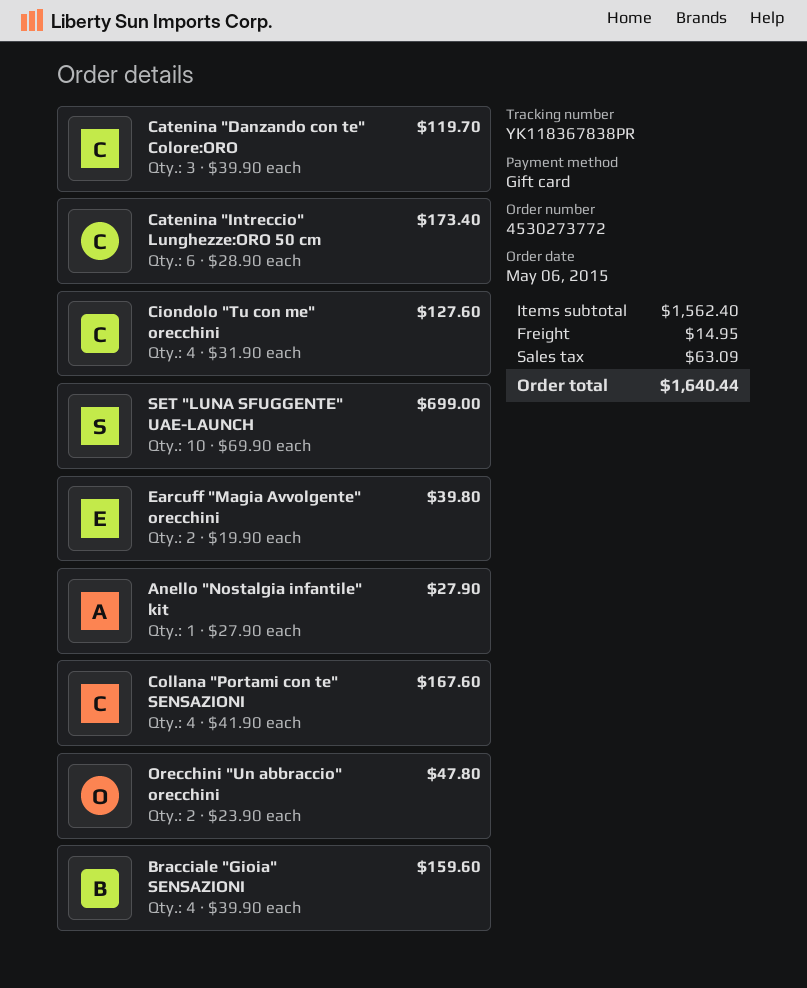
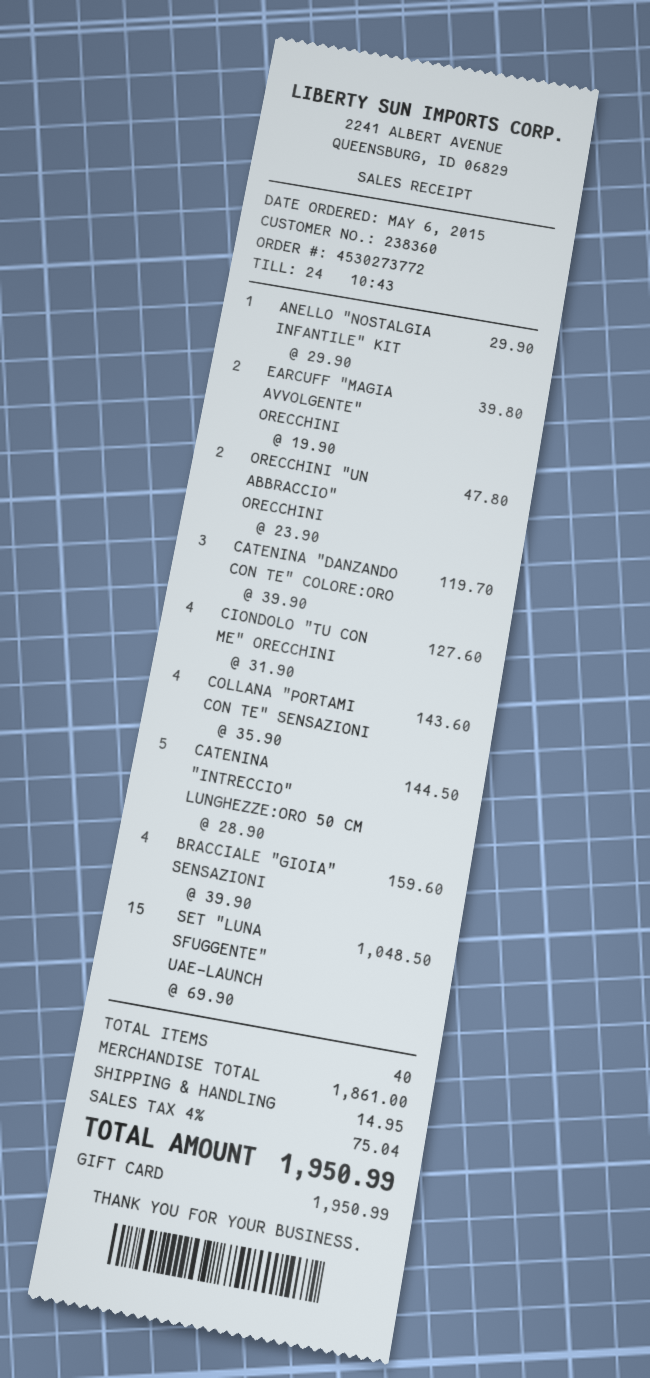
Catenina "Intreccio" Lunghezze:ORO 50 cm: 6 x 28.90 = 173.40 -> 5 x 28.90 = 144.50
SET "LUNA SFUGGENTE" UAE-LAUNCH: 10 x 69.90 = 699.00 -> 15 x 69.90 = 1048.50
Anello "Nostalgia infantile" kit: 1 x 27.90 = 27.90 -> 1 x 29.90 = 29.90
Collana "Portami con te" SENSAZIONI: 4 x 41.90 = 167.60 -> 4 x 35.90 = 143.60
subtotal: 1562.40 -> 1861.00
tax: 63.09 -> 75.04
total: 1640.44 -> 1950.99

